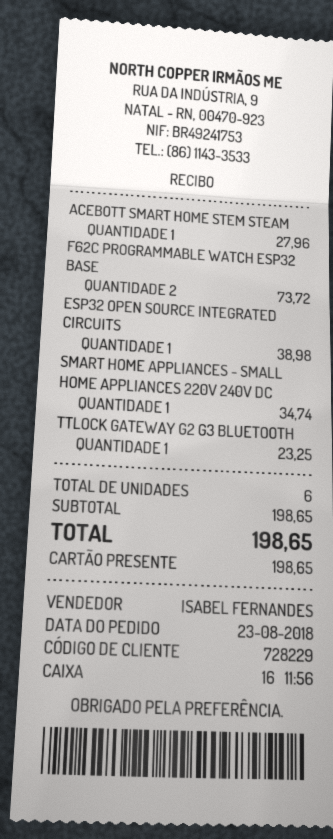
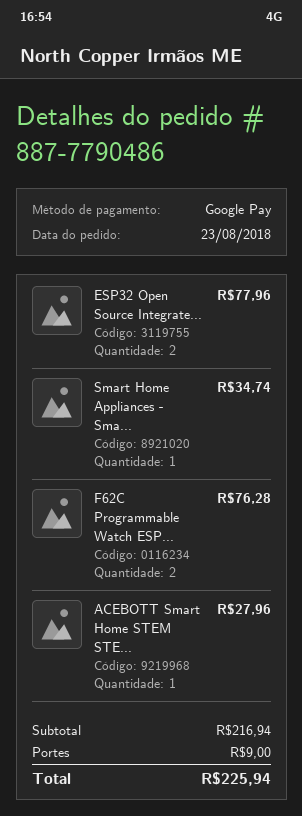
payment method: gift card -> Google Pay
F62C PROGRAMMABLE WATCH ESP32 BASE: 2 for 73.72 -> 2 for 76.28
ESP32 OPEN SOURCE INTEGRATED CIRCUITS: 1 for 38.98 -> 2 for 77.96
TTLOCK GATEWAY G2 G3 BLUETOOTH: 1 for 23.25 -> none
subtotal: 198.65 -> 216.94
shipping: none -> 9.00
total: 198.65 -> 225.94

